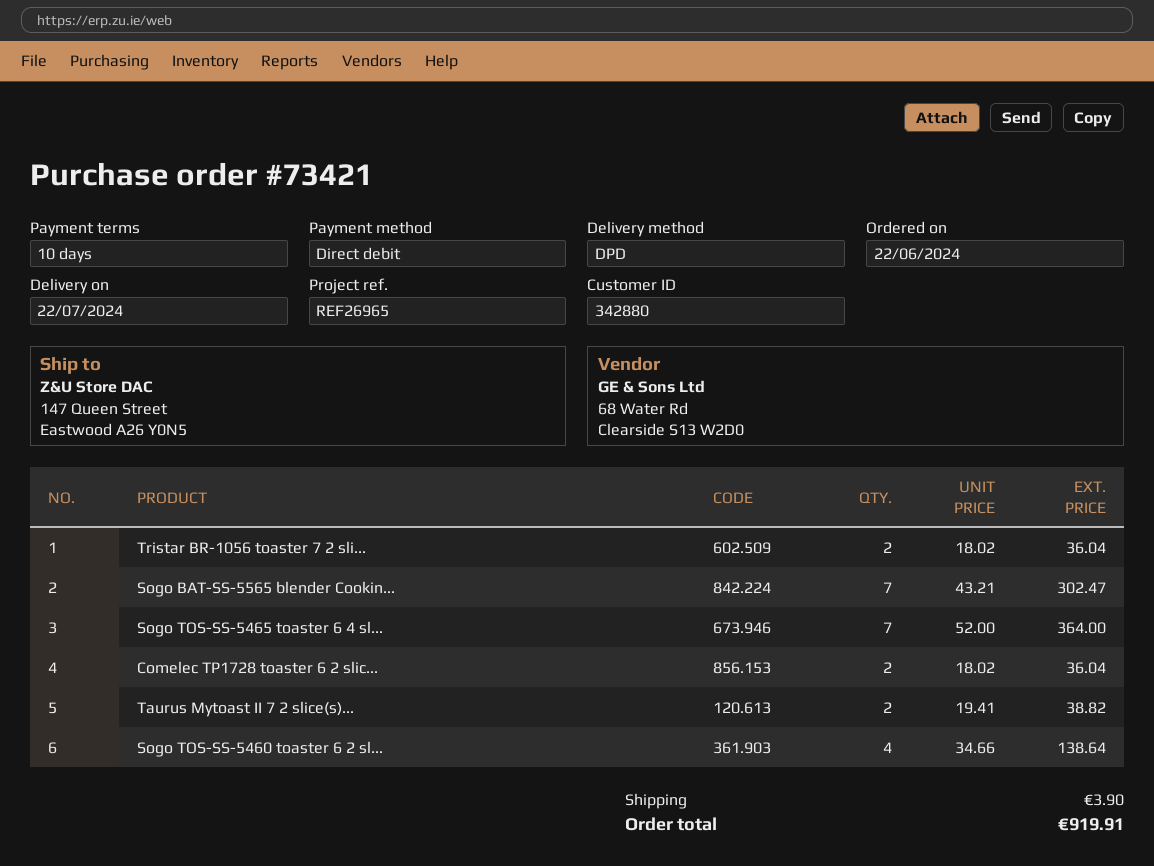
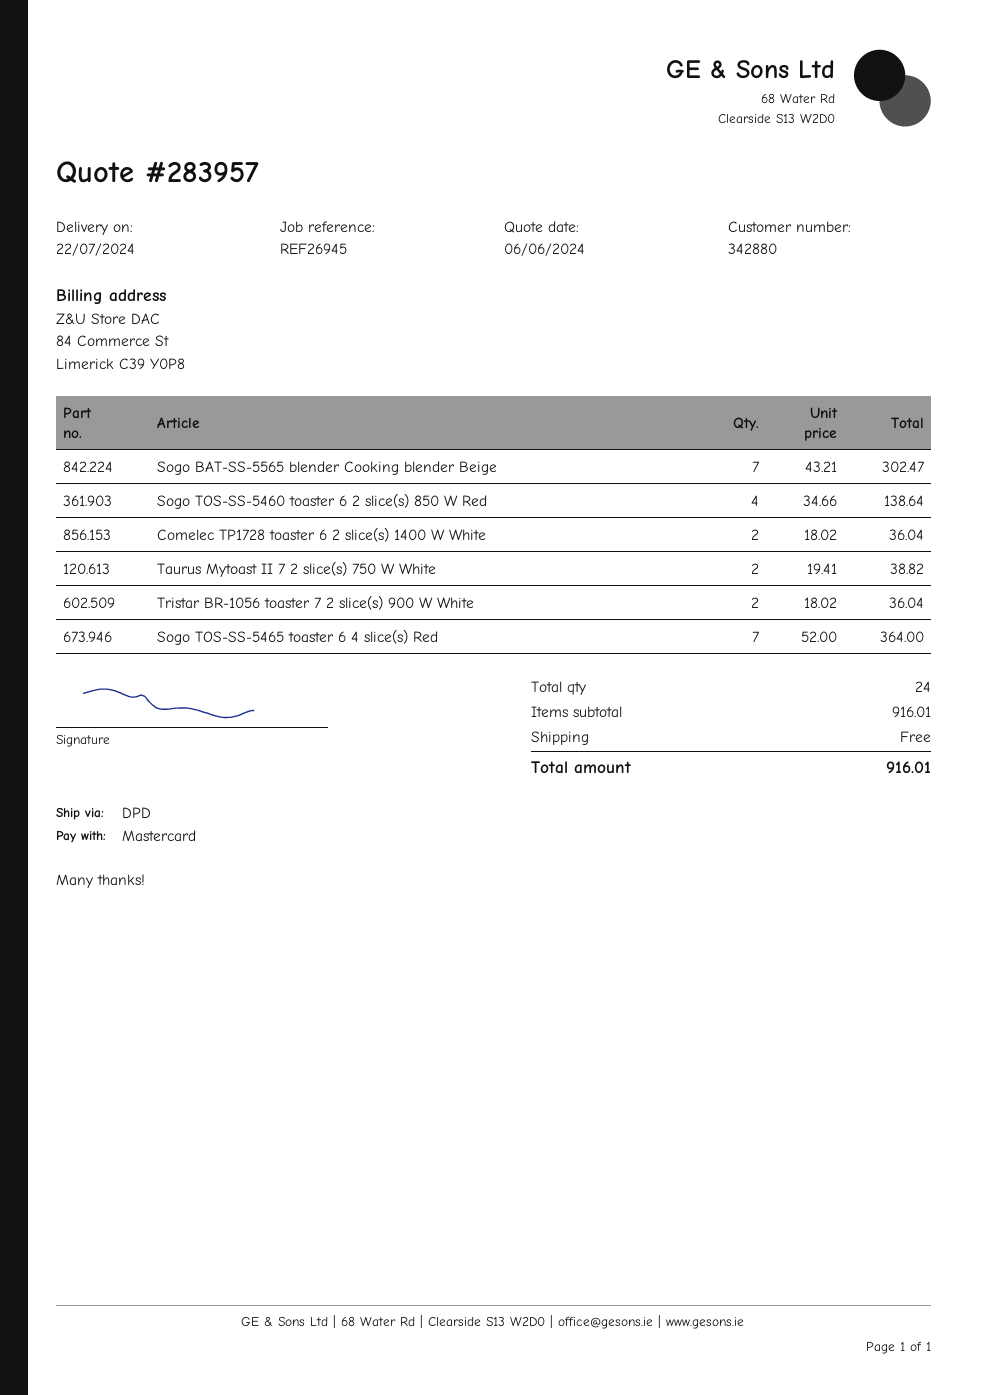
reference: REF26965 -> REF26945
payment method: direct debit -> Mastercard
shipping: 3.90 -> 0.00
total: 919.91 -> 916.01

